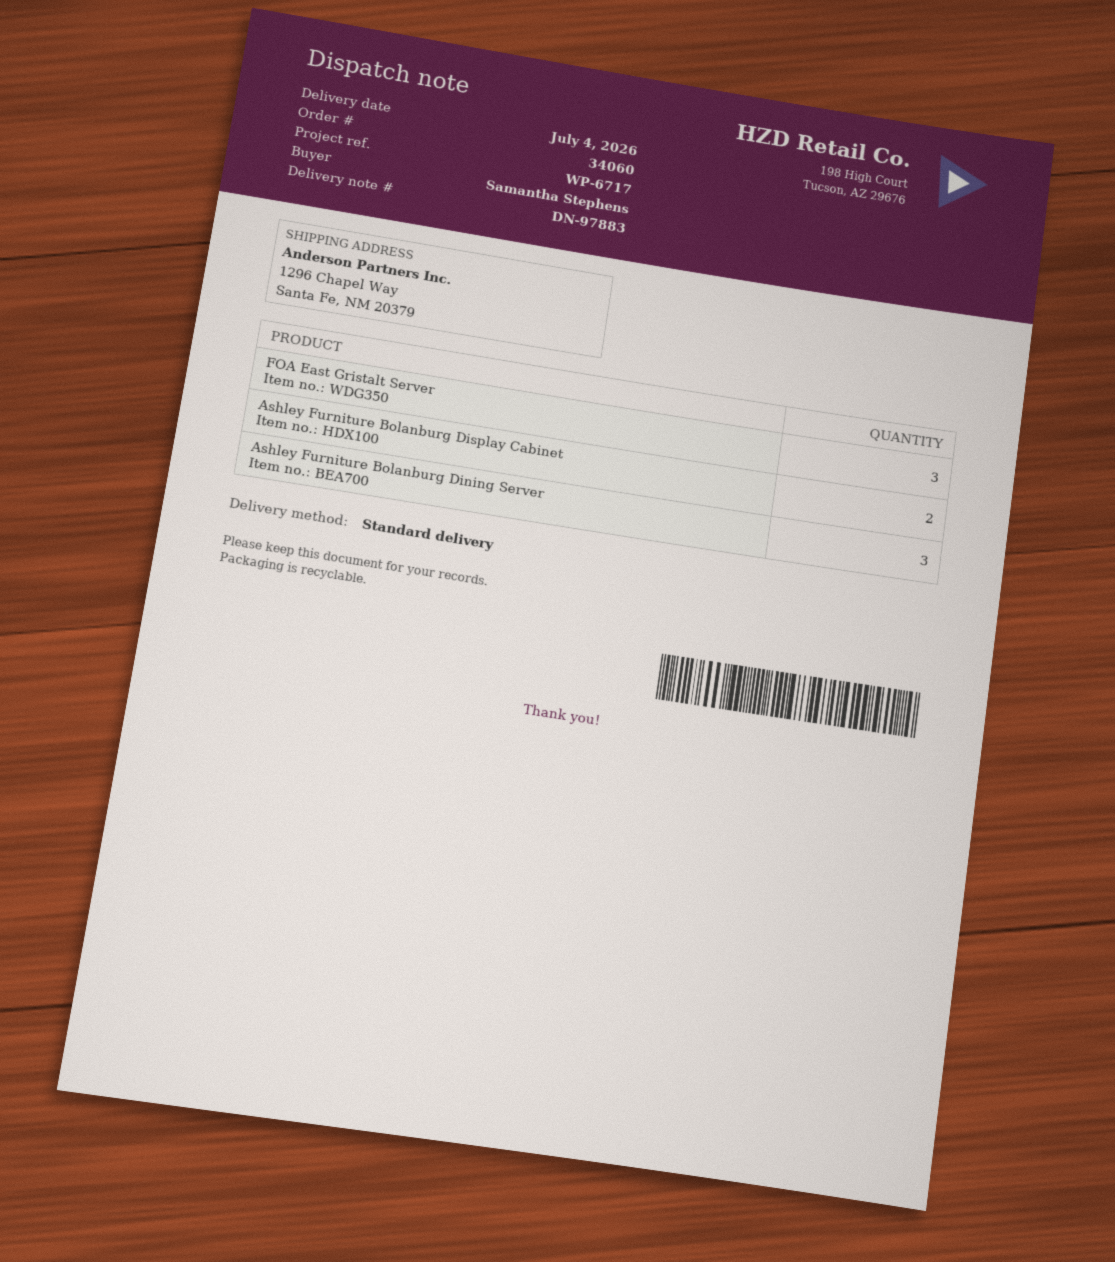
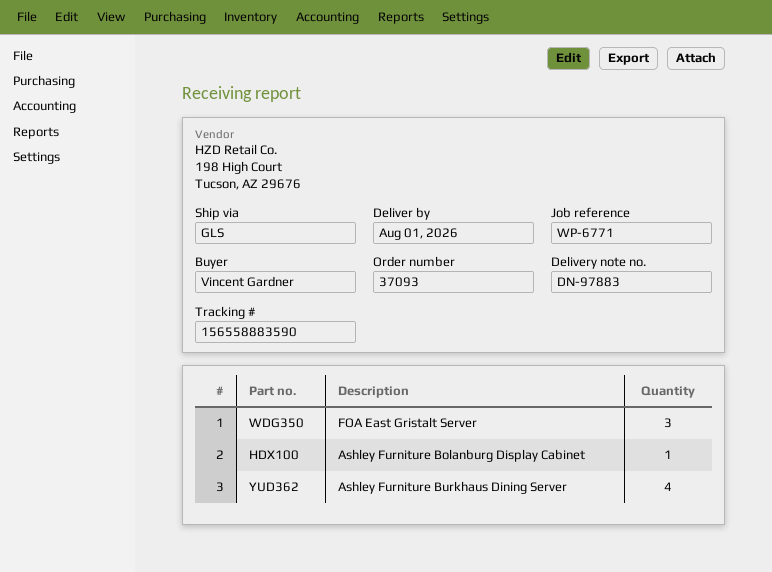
order number: 34060 -> 37093
delivery date: 2026-07-04 -> 2026-08-01
reference: WP-6717 -> WP-6771
ordered by: Samantha Stephens -> Vincent Gardner
shipping method: standard -> GLS
Ashley Furniture Bolanburg Display Cabinet: 2 -> 1
Ashley Furniture Bolanburg Dining Server: 3 -> none
Ashley Furniture Burkhaus Dining Server: none -> 4

